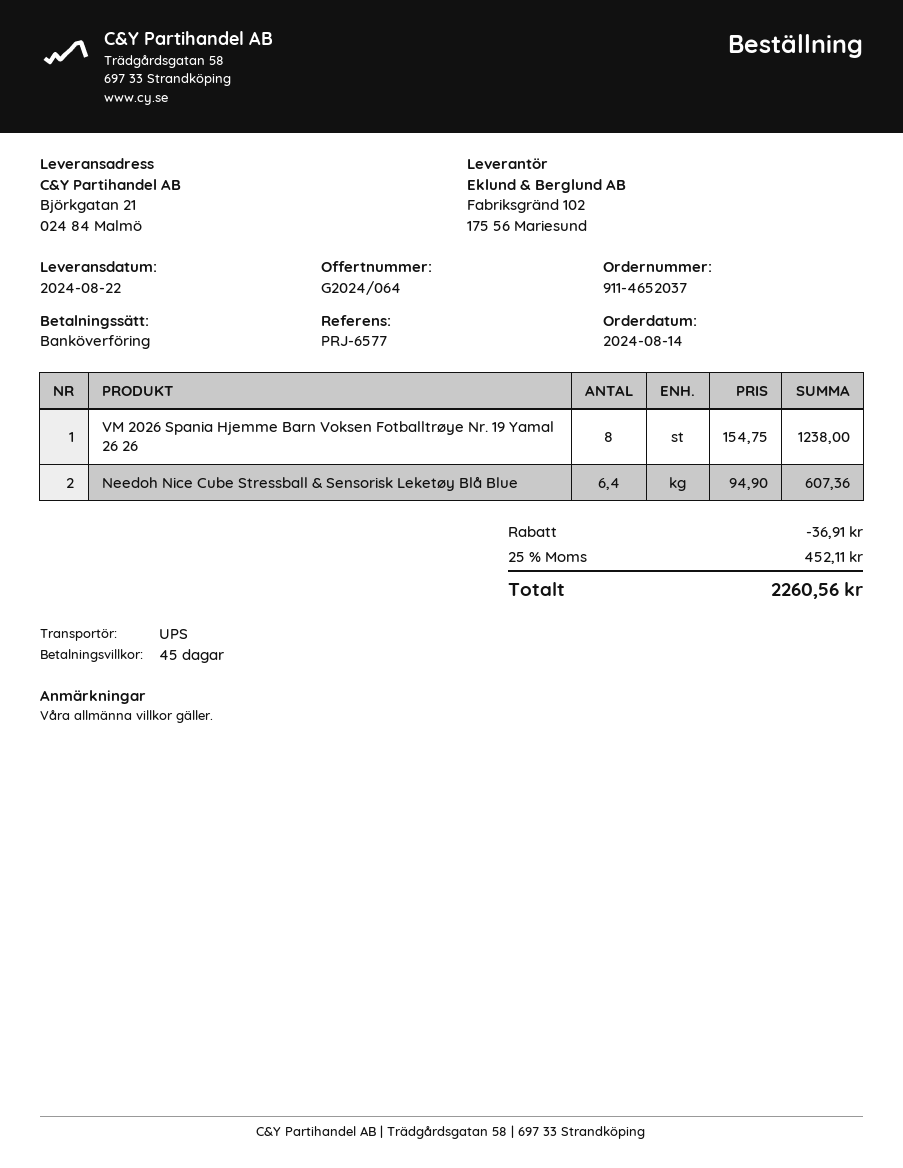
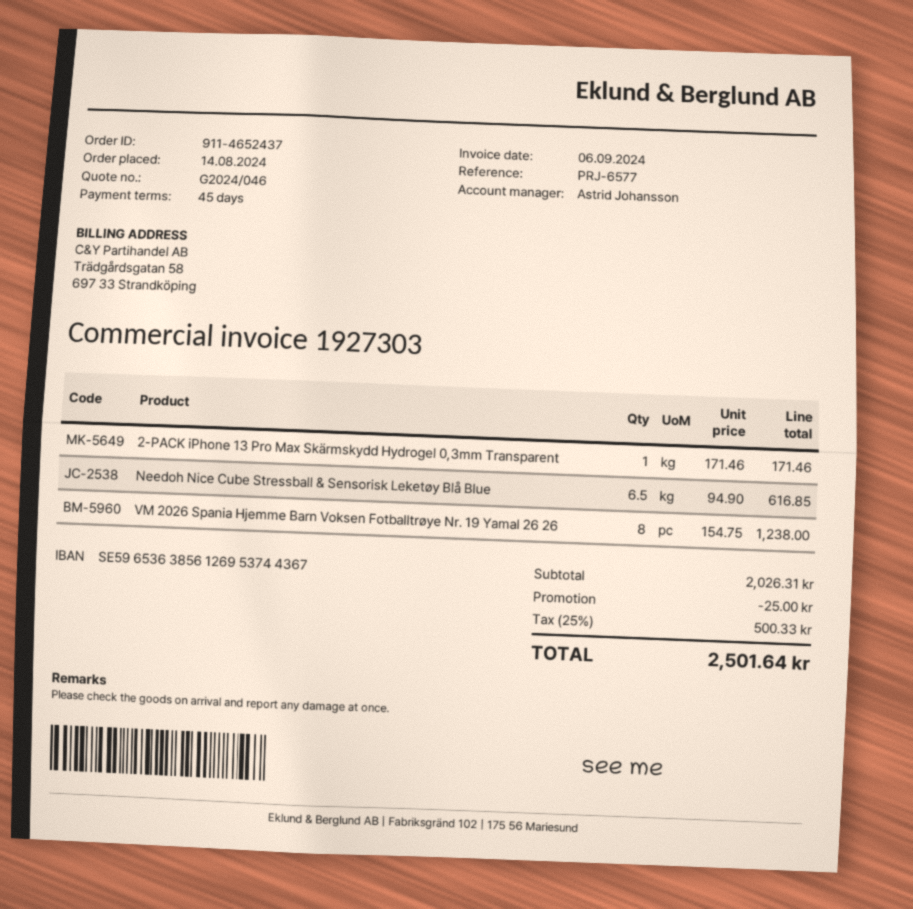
quote number: G2024/064 -> G2024/046
order number: 911-4652037 -> 911-4652437
Needoh Nice Cube Stressball & Sensorisk Leketøy Blå Blue: 6.4 x 94.90 = 607.36 -> 6.5 x 94.90 = 616.85
2-PACK iPhone 13 Pro Max Skärmskydd Hydrogel 0,3mm Transparent: none -> 1 x 171.46 = 171.46
discount: 36.91 -> 25.00
tax: 25% = 452.11 -> 25% = 500.33
total: 2260.56 -> 2501.64

